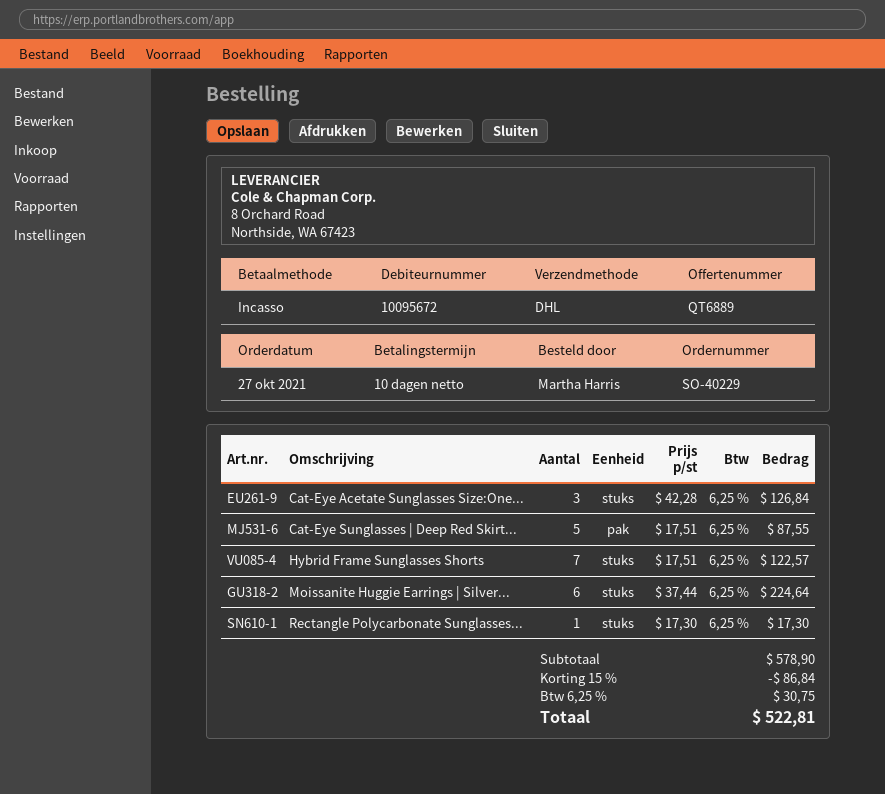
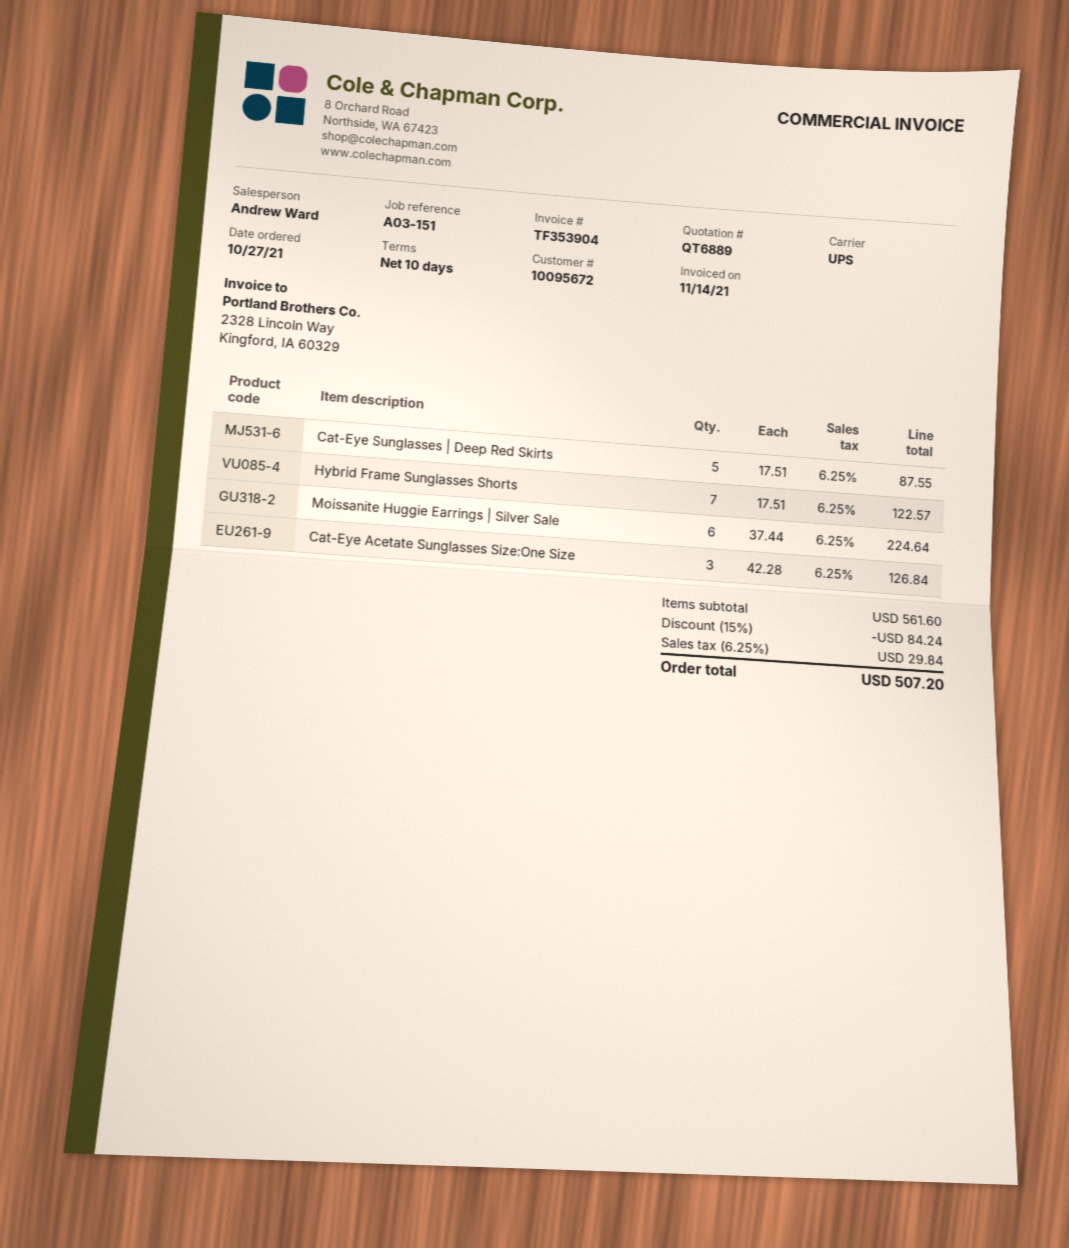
shipping method: DHL -> UPS
Rectangle Polycarbonate Sunglasses...: 1 x 17.30 = 17.30 -> none
subtotal: 578.90 -> 561.60
discount: 15% = 86.84 -> 15% = 84.24
tax: 6.25% = 30.75 -> 6.25% = 29.84
total: 522.81 -> 507.20

